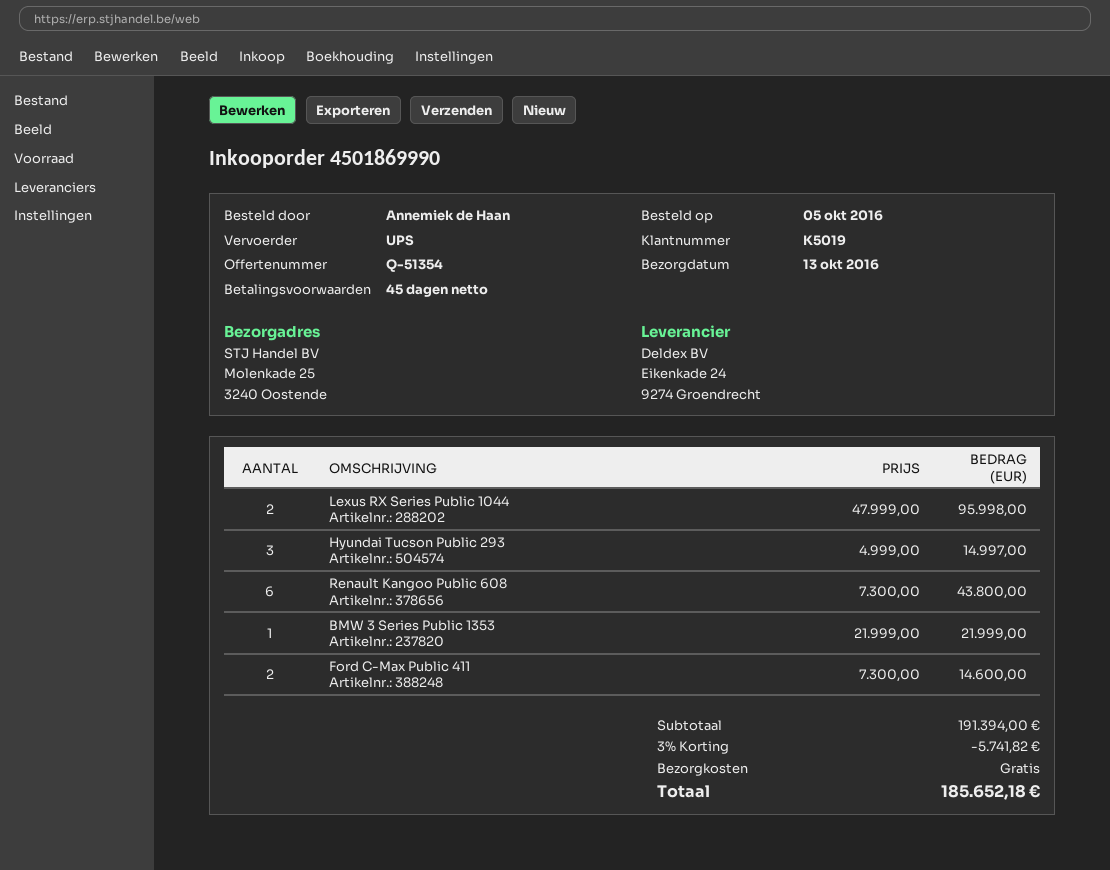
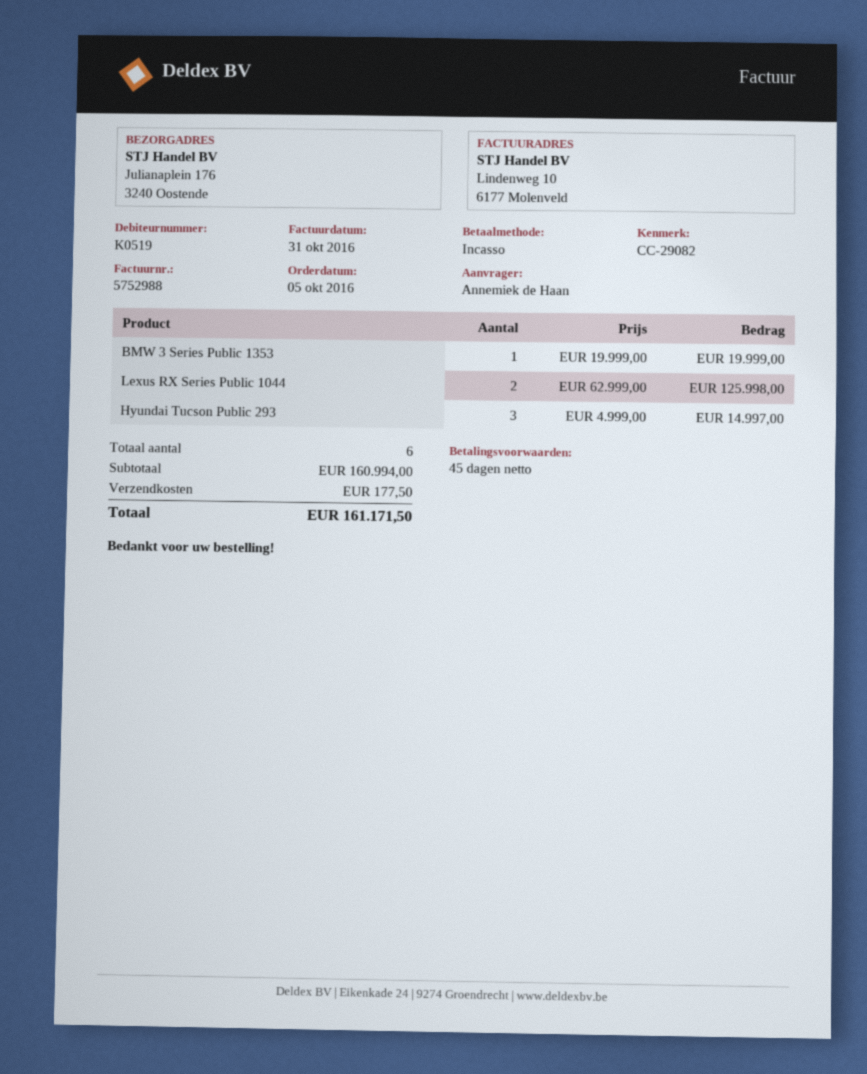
customer number: K5019 -> K0519
ship to: Molenkade 25, 3240 Oostende -> Julianaplein 176, 3240 Oostende
Lexus RX Series Public 1044: 2 x 47999.00 = 95998.00 -> 2 x 62999.00 = 125998.00
Renault Kangoo Public 608: 6 x 7300.00 = 43800.00 -> none
BMW 3 Series Public 1353: 1 x 21999.00 = 21999.00 -> 1 x 19999.00 = 19999.00
Ford C-Max Public 411: 2 x 7300.00 = 14600.00 -> none
subtotal: 191394.00 -> 160994.00
discount: 3% = 5741.82 -> none
shipping: 0.00 -> 177.50
total: 185652.18 -> 161171.50

